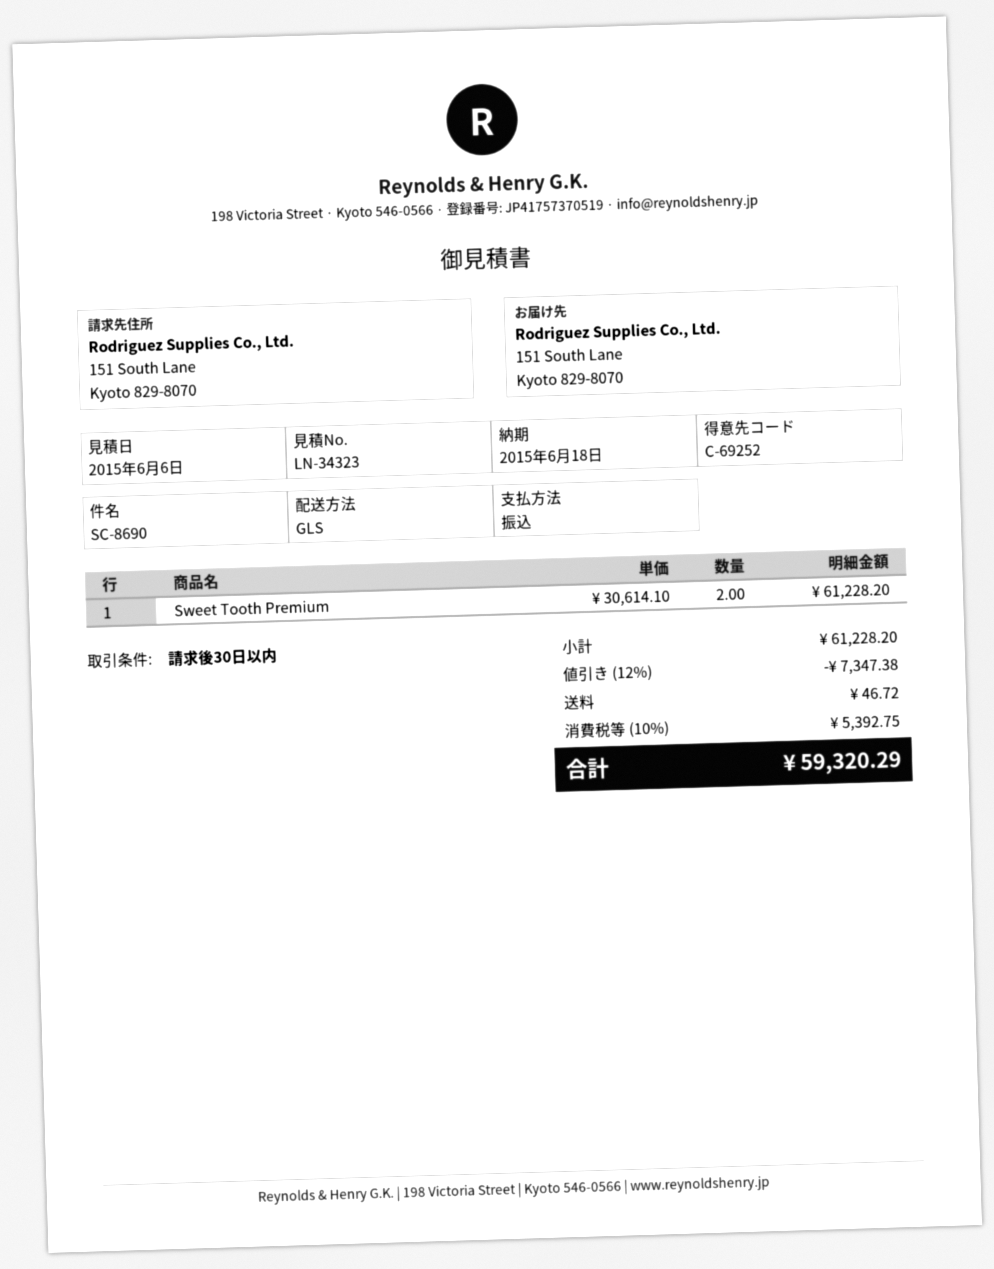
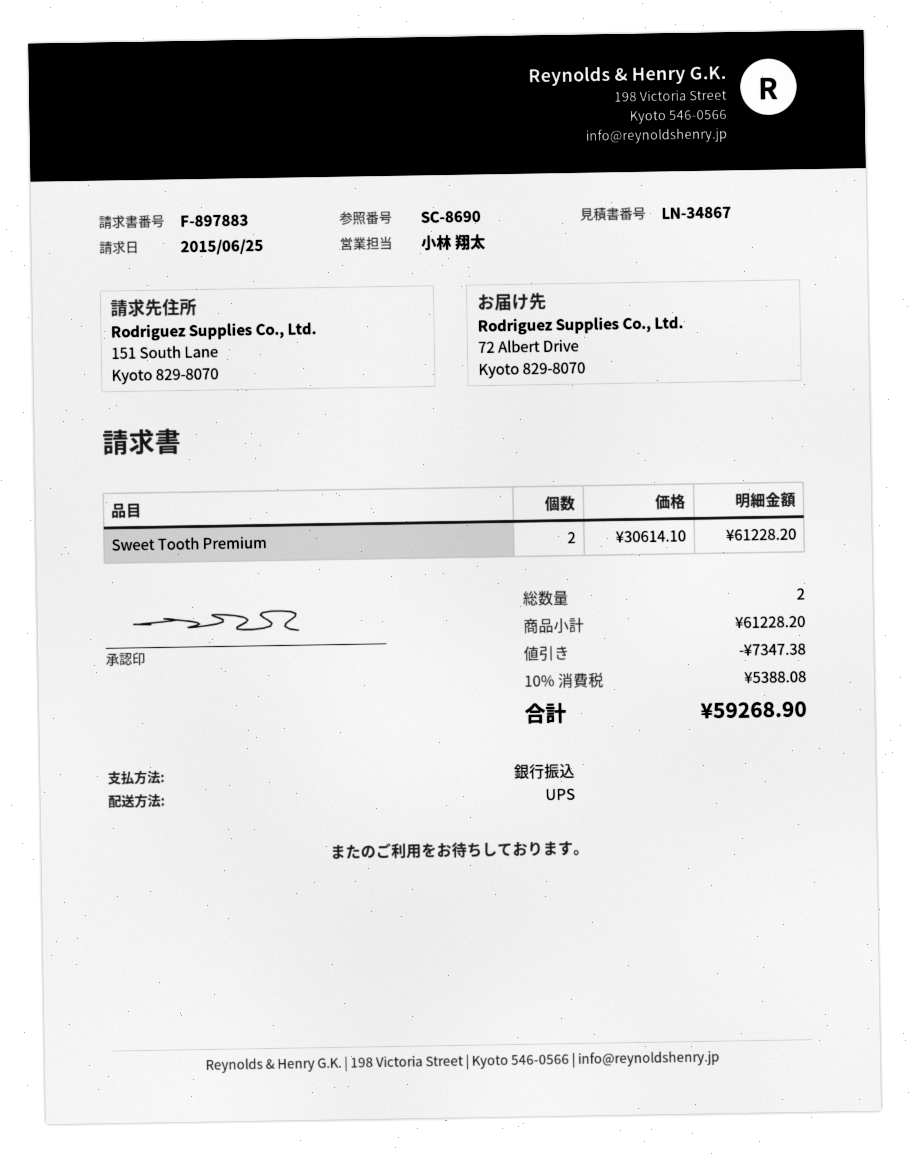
quote number: LN-34323 -> LN-34867
shipping method: GLS -> UPS
ship to: 151 South Lane, Kyoto 829-8070 -> 72 Albert Drive, Kyoto 829-8070
shipping: 46.72 -> none
tax: 10% = 5392.75 -> 10% = 5388.08
total: 59320.29 -> 59268.90

